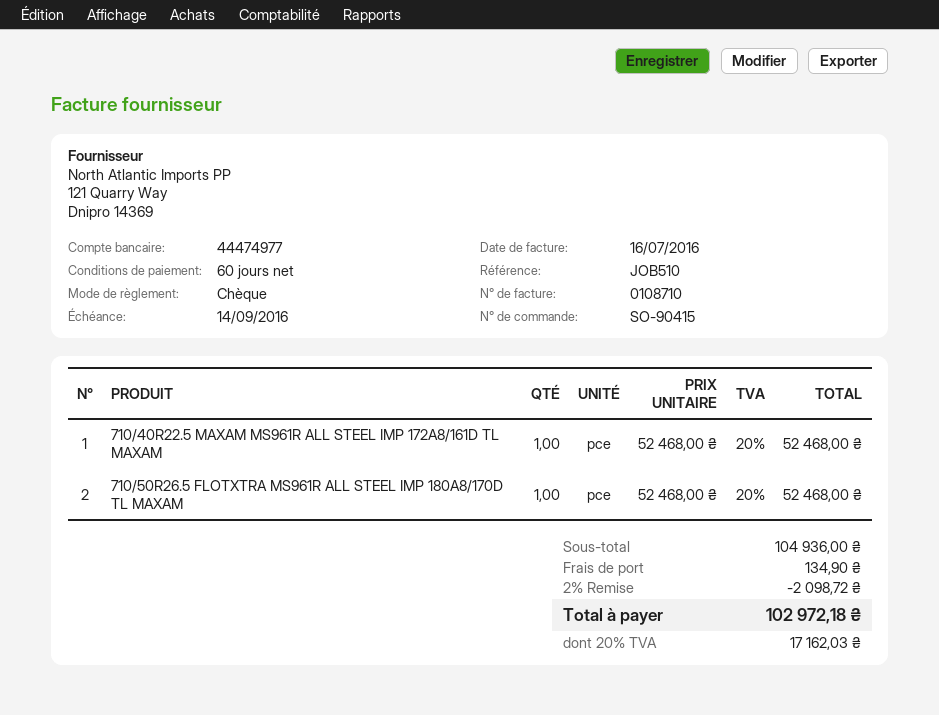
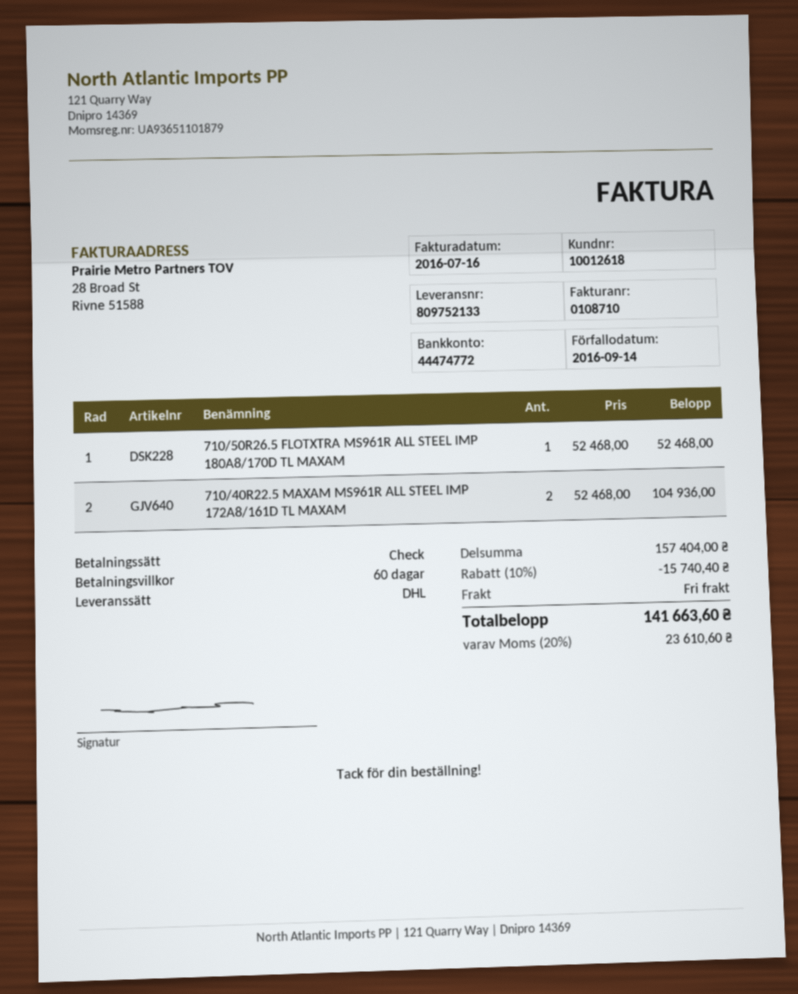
bank account: 44474977 -> 44474772
710/40R22.5 MAXAM MS961R ALL STEEL IMP 172A8/161D TL MAXAM: 1 x 52468.00 = 52468.00 -> 2 x 52468.00 = 104936.00
subtotal: 104936.00 -> 157404.00
discount: 2% = 2098.72 -> 10% = 15740.40
shipping: 134.90 -> 0.00
tax: 20% = 17162.03 -> 20% = 23610.60
total: 102972.18 -> 141663.60

